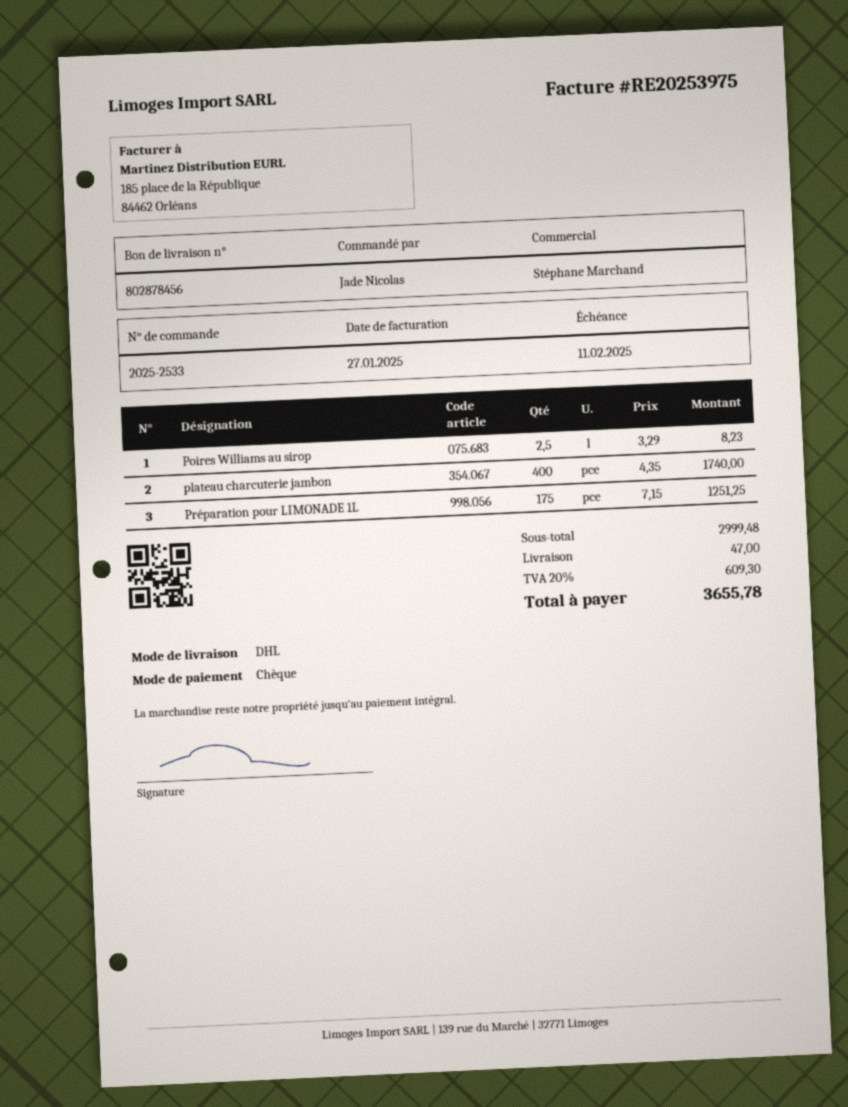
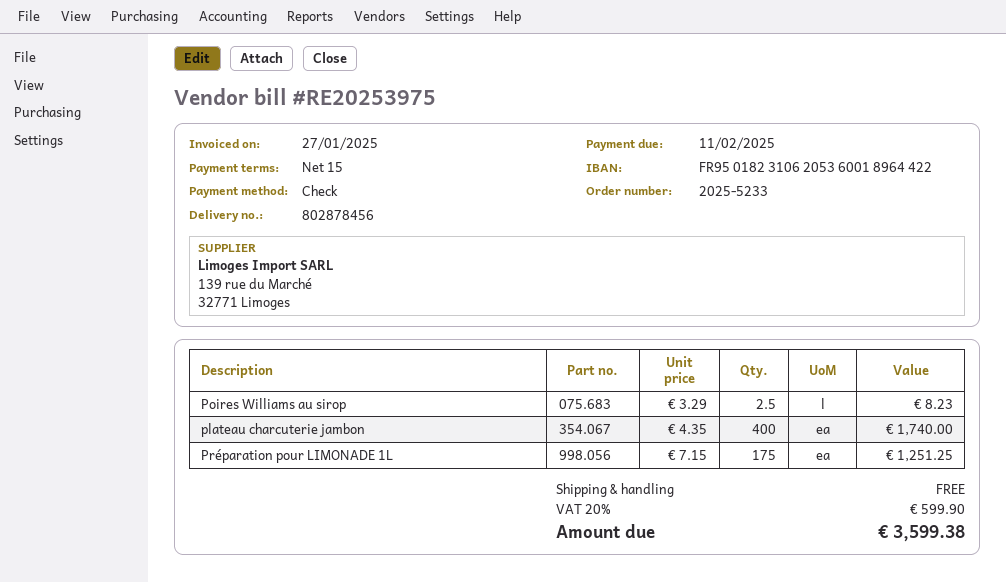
order number: 2025-2533 -> 2025-5233
shipping: 47.00 -> 0.00
tax: 20% = 609.30 -> 20% = 599.90
total: 3655.78 -> 3599.38

